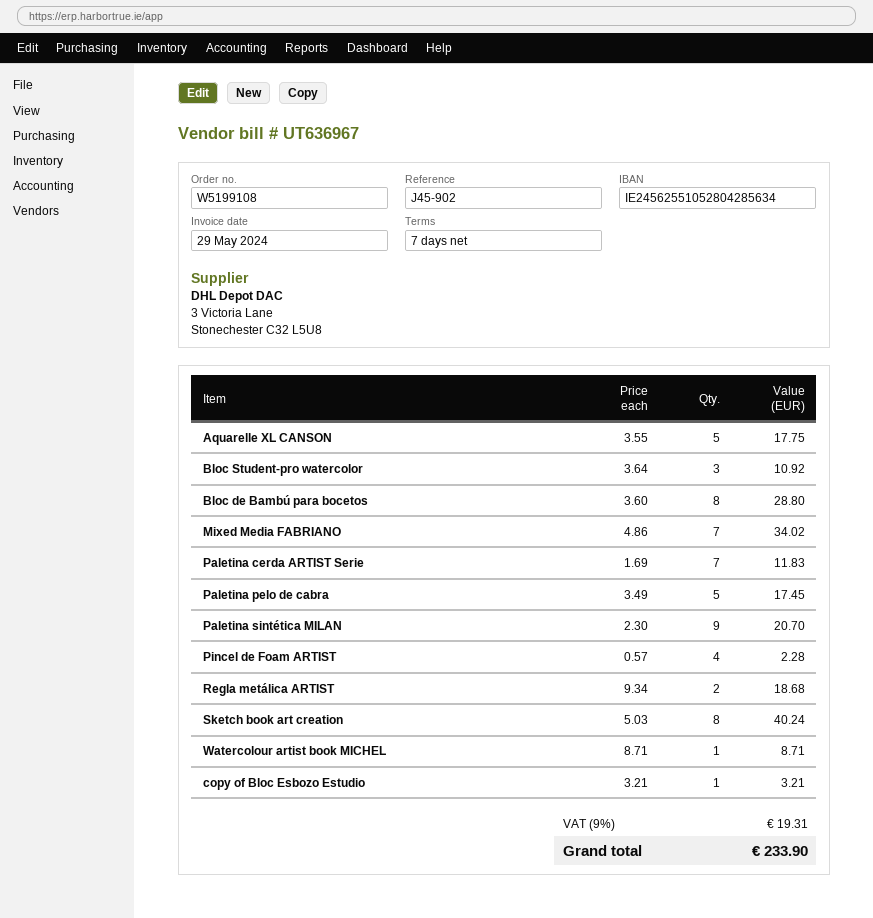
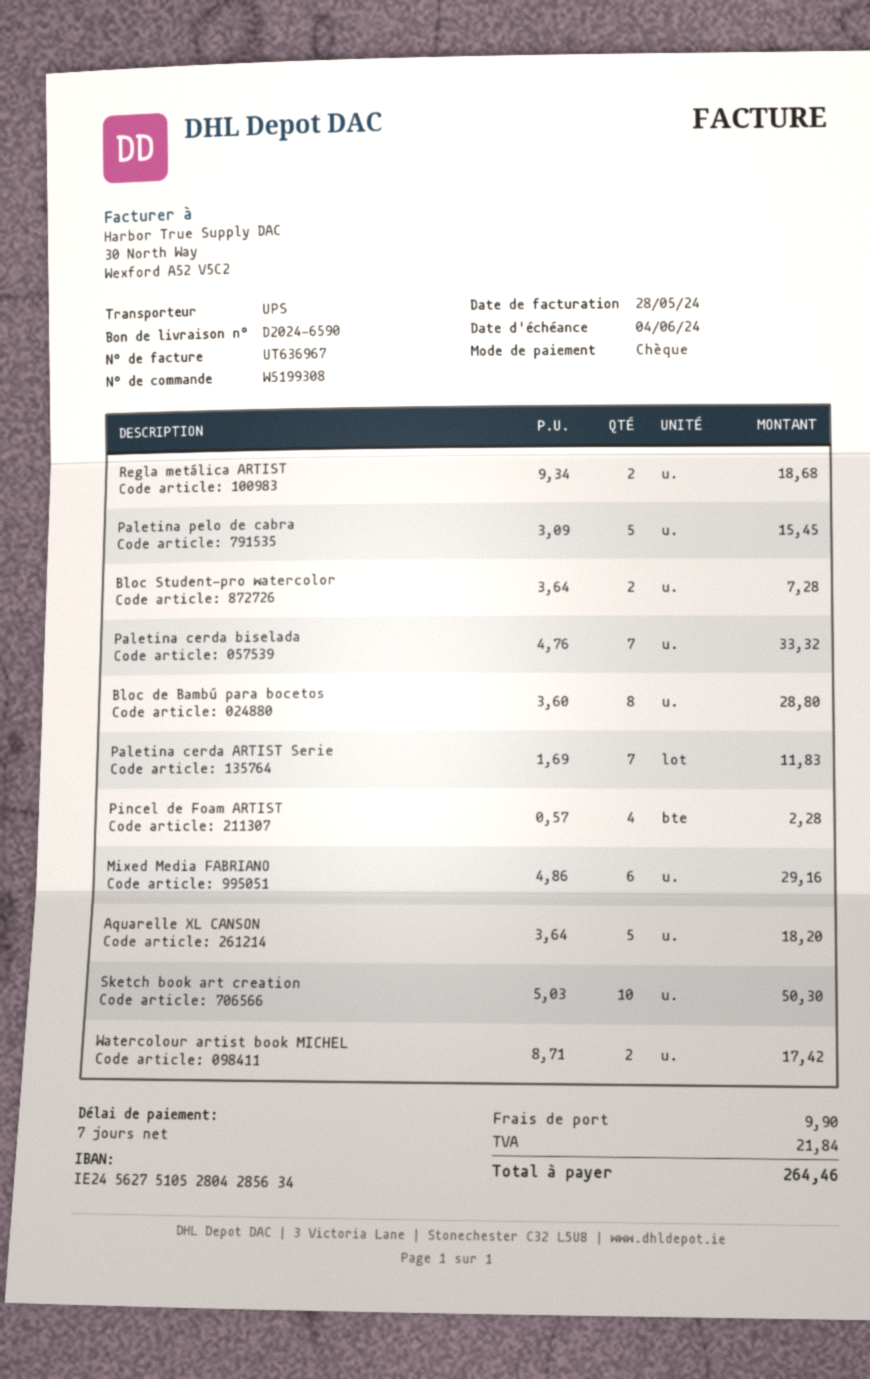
order number: W5199108 -> W5199308
invoice date: 2024-05-29 -> 2024-05-28
bank account: IE24562551052804285634 -> IE24562751052804285634
Aquarelle XL CANSON: 5 x 3.55 = 17.75 -> 5 x 3.64 = 18.20
Bloc Student-pro watercolor: 3 x 3.64 = 10.92 -> 2 x 3.64 = 7.28
Mixed Media FABRIANO: 7 x 4.86 = 34.02 -> 6 x 4.86 = 29.16
Paletina pelo de cabra: 5 x 3.49 = 17.45 -> 5 x 3.09 = 15.45
Paletina sintética MILAN: 9 x 2.30 = 20.70 -> none
Sketch book art creation: 8 x 5.03 = 40.24 -> 10 x 5.03 = 50.30
Watercolour artist book MICHEL: 1 x 8.71 = 8.71 -> 2 x 8.71 = 17.42
copy of Bloc Esbozo Estudio: 1 x 3.21 = 3.21 -> none
Paletina cerda biselada: none -> 7 x 4.76 = 33.32
shipping: none -> 9.90
tax: 19.31 -> 21.84
total: 233.90 -> 264.46

